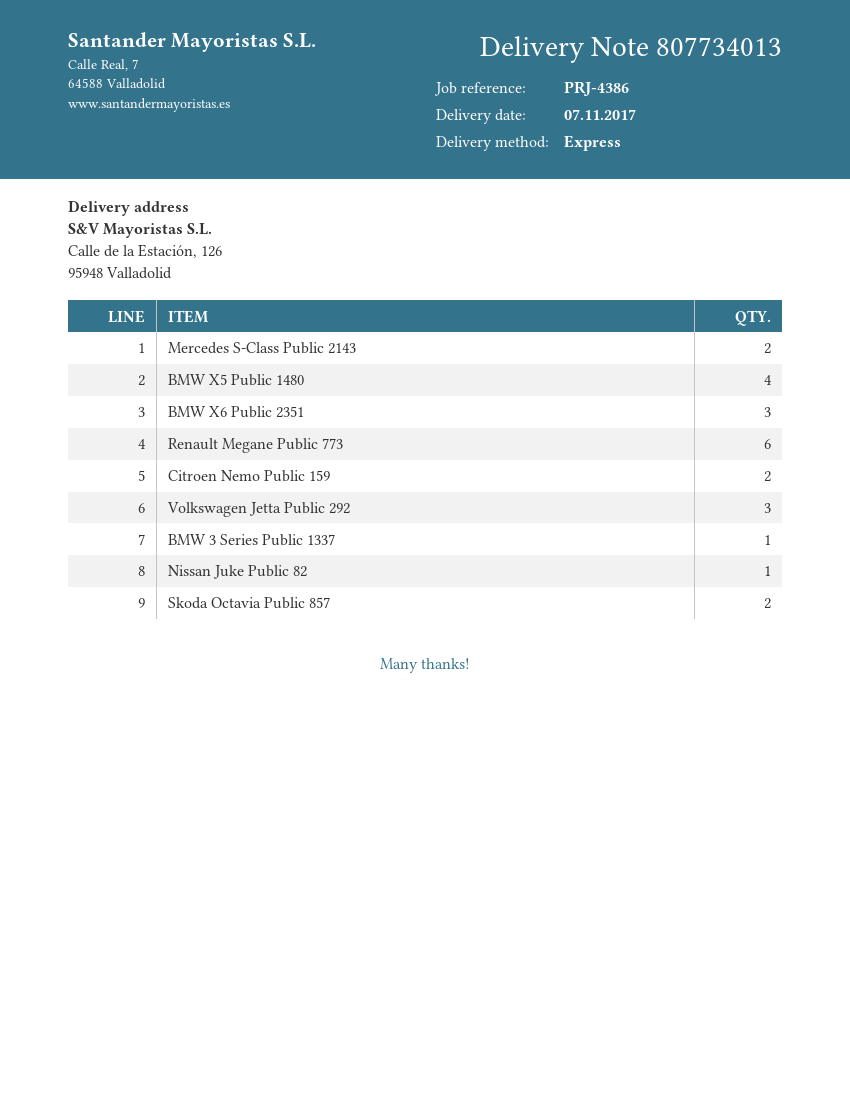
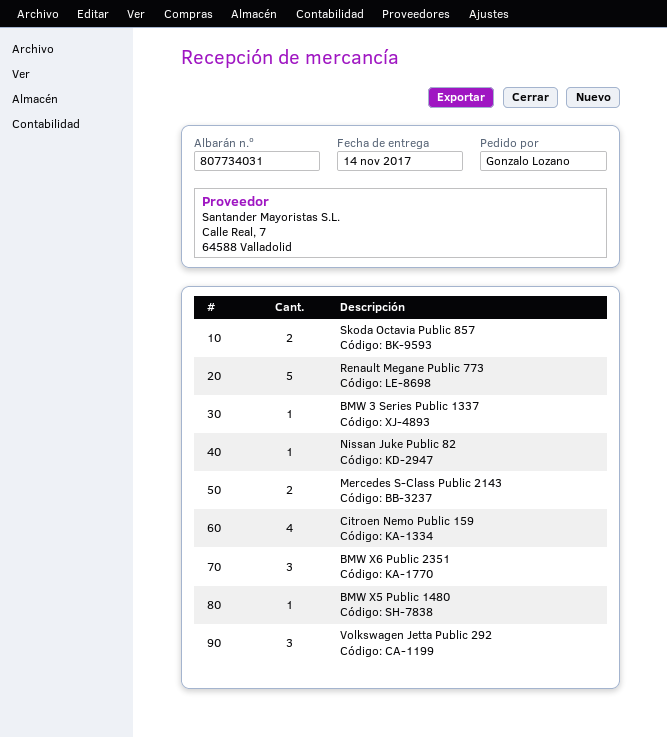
delivery note number: 807734013 -> 807734031
delivery date: 2017-11-07 -> 2017-11-14
BMW X5 Public 1480: 4 -> 1
Renault Megane Public 773: 6 -> 5
Citroen Nemo Public 159: 2 -> 4

